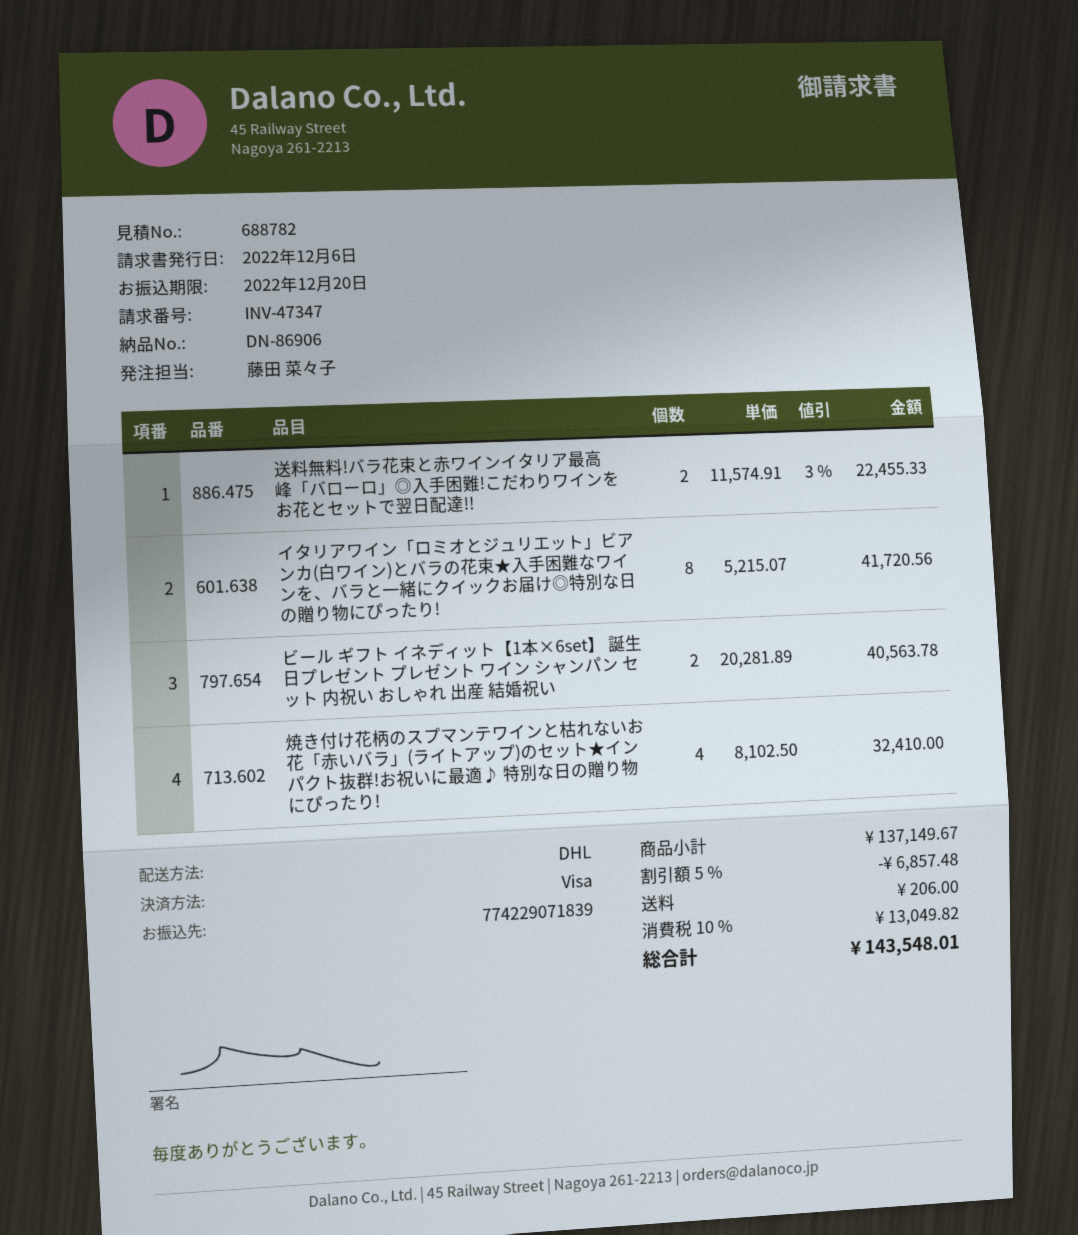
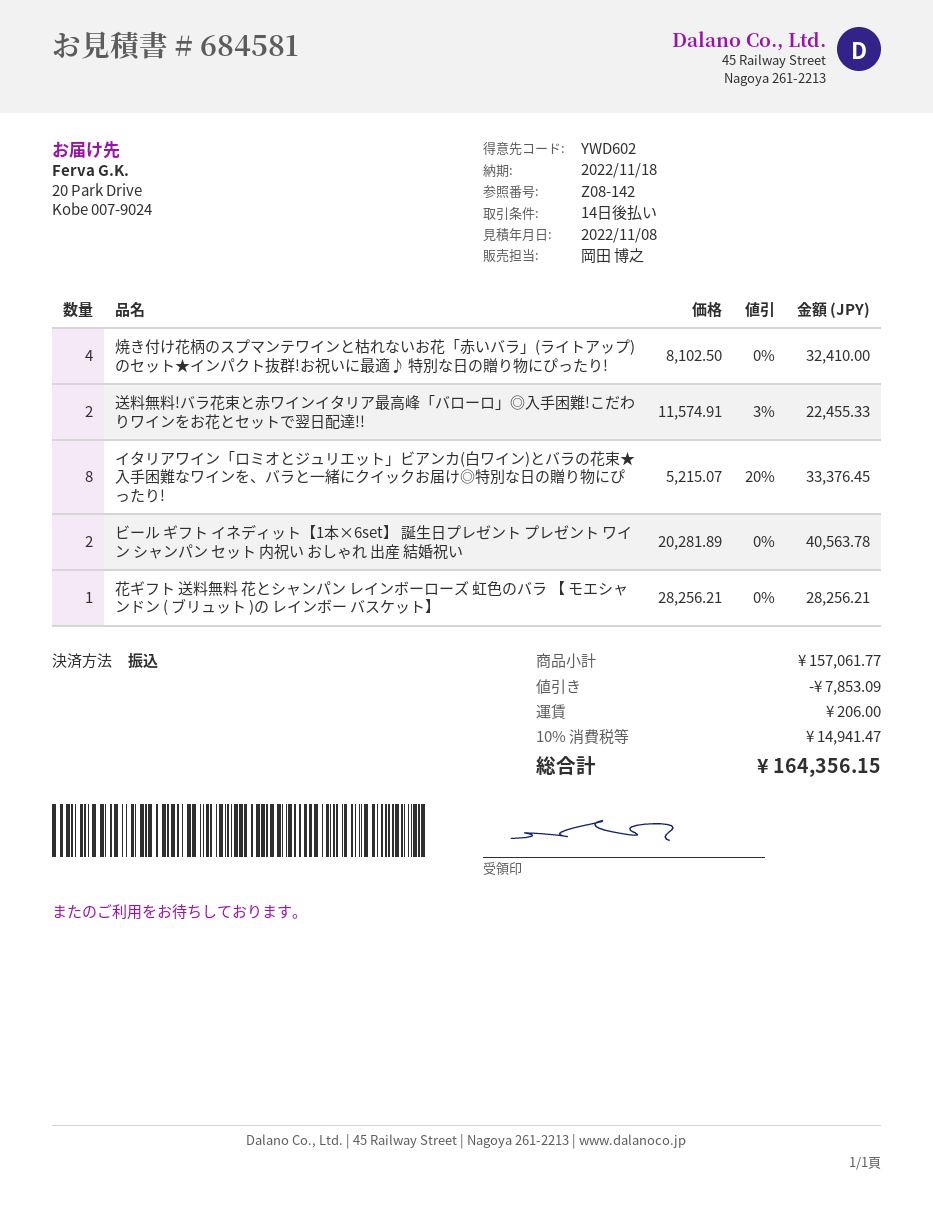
quote number: 688782 -> 684581
payment method: Visa -> bank transfer
イタリアワイン「ロミオとジュリエット」ビアンカ(白ワイン)とバラの花束★入手困難なワインを、バラと一緒にクイックお届け◎特別な日の贈り物にぴったり!: 8 x 5215.07 = 41720.56 -> 8 x 5215.07 - 20% = 33376.45
花ギフト 送料無料 花とシャンパン レインボーローズ 虹色のバラ 【 モエシャンドン ( ブリュット )の レインボー バスケット】: none -> 1 x 28256.21 = 28256.21
subtotal: 137149.67 -> 157061.77
discount: 6857.48 -> 7853.09
tax: 10% = 13049.82 -> 10% = 14941.47
total: 143548.01 -> 164356.15

